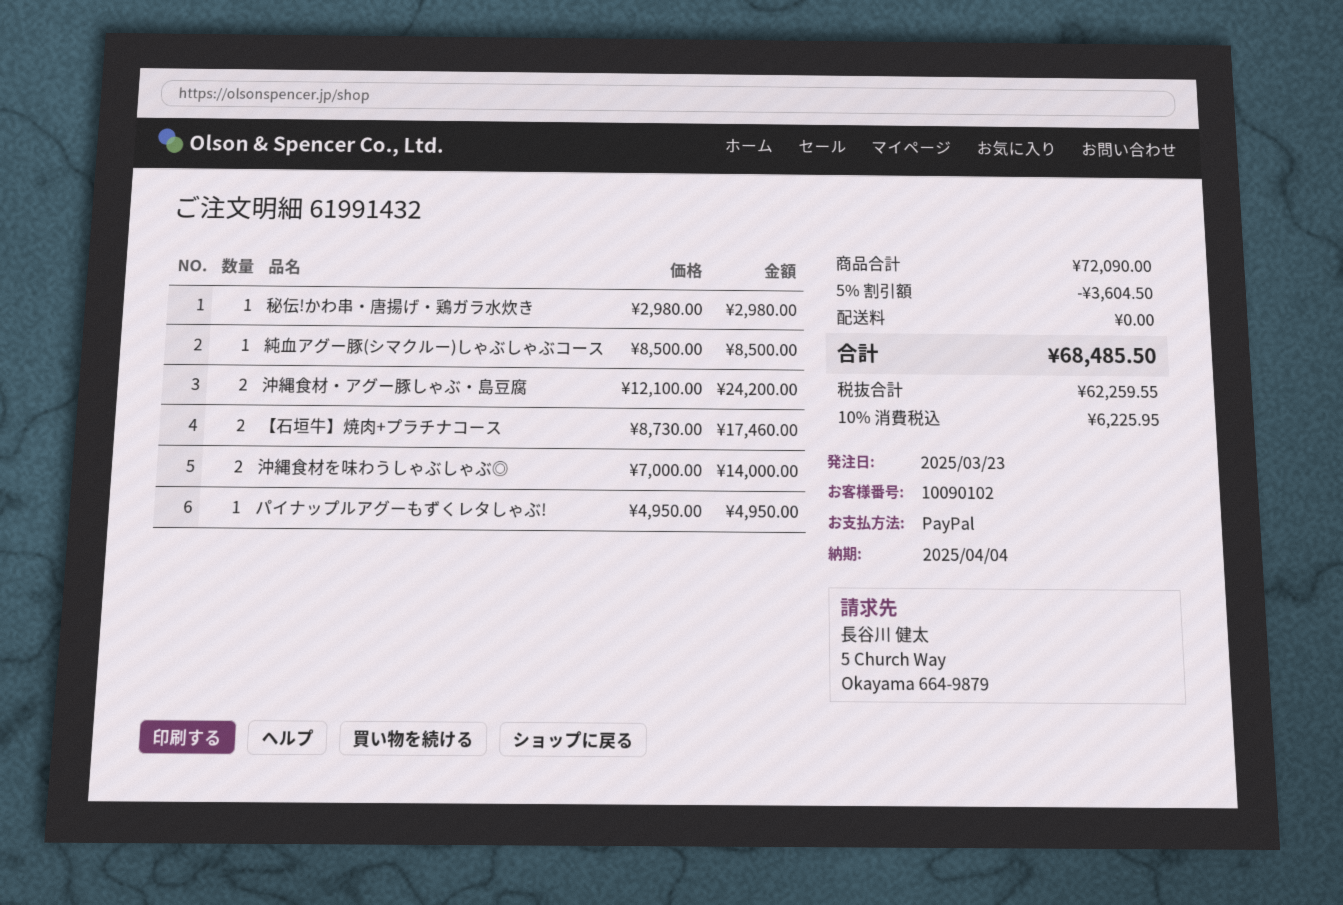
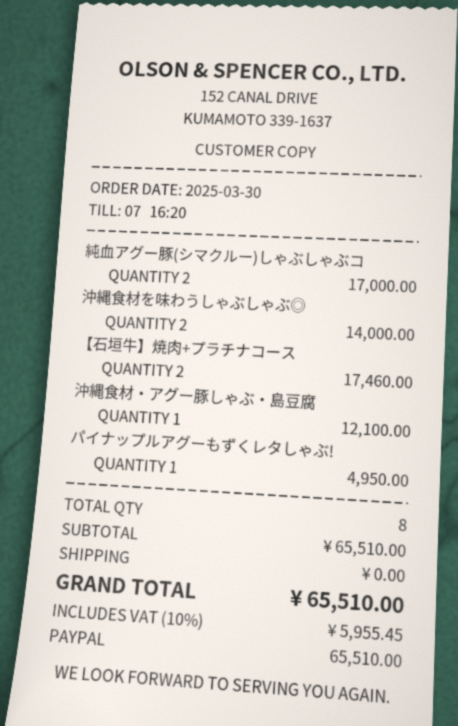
order date: 2025-03-23 -> 2025-03-30
秘伝!かわ串・唐揚げ・鶏ガラ水炊き: 1 for 2980.00 -> none
純血アグー豚(シマクルー)しゃぶしゃぶコース: 1 for 8500.00 -> 2 for 17000.00
沖縄食材・アグー豚しゃぶ・島豆腐: 2 for 24200.00 -> 1 for 12100.00
subtotal: 72090.00 -> 65510.00
discount: 5% = 3604.50 -> none
tax: 10% = 6225.95 -> 10% = 5955.45
total: 68485.50 -> 65510.00

